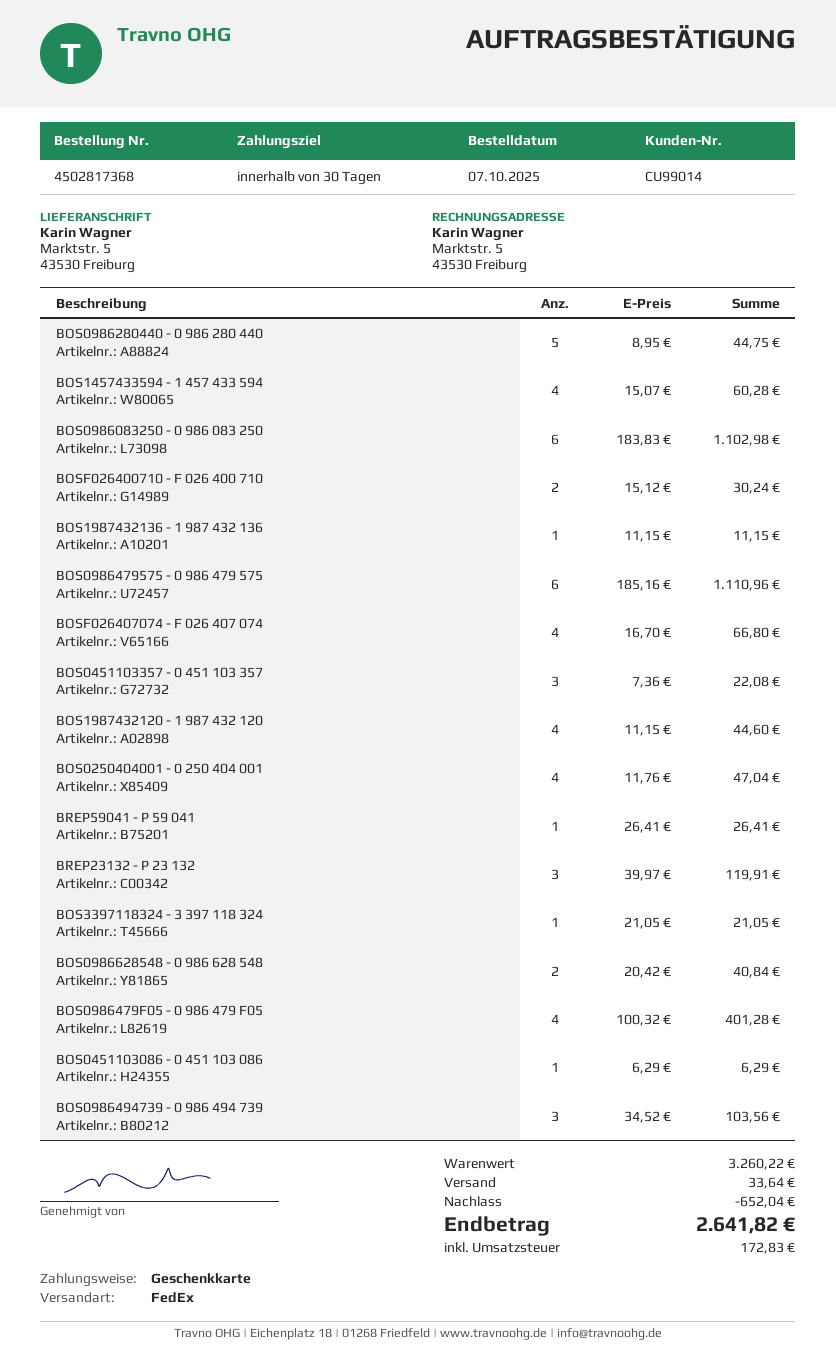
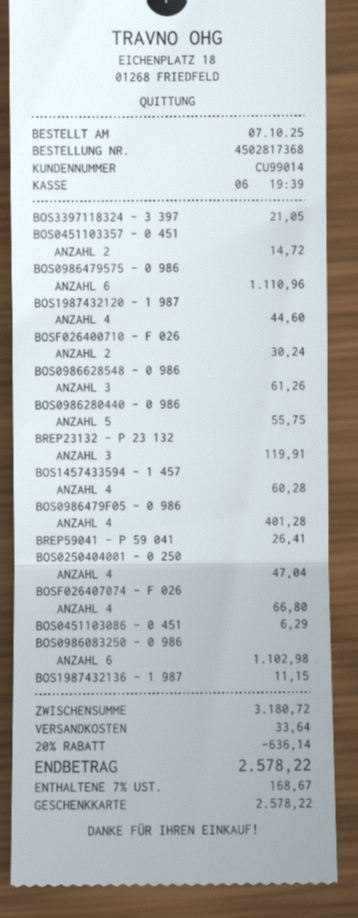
BOS0986280440 - 0 986 280 440: 5 for 44.75 -> 5 for 55.75
BOS0451103357 - 0 451 103 357: 3 for 22.08 -> 2 for 14.72
BOS0986628548 - 0 986 628 548: 2 for 40.84 -> 3 for 61.26
BOS0986494739 - 0 986 494 739: 3 for 103.56 -> none
subtotal: 3260.22 -> 3180.72
discount: 652.04 -> 636.14
tax: 172.83 -> 168.67
total: 2641.82 -> 2578.22

